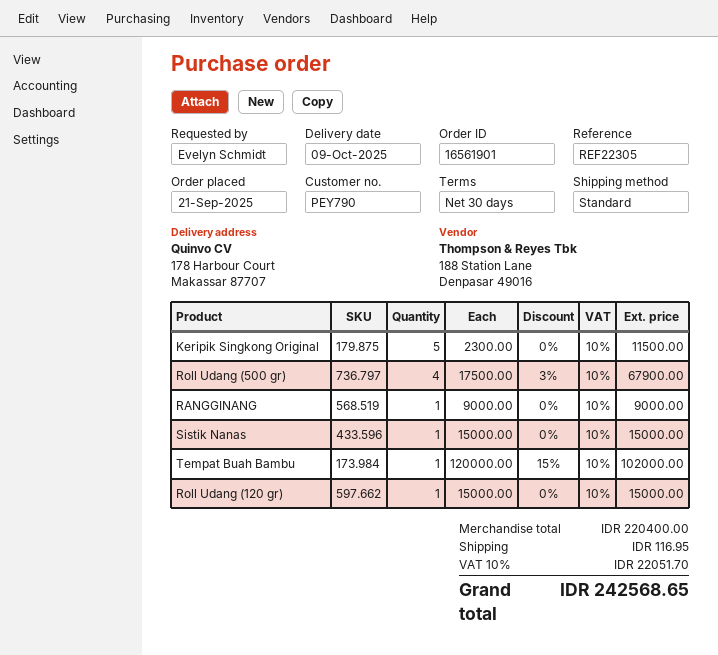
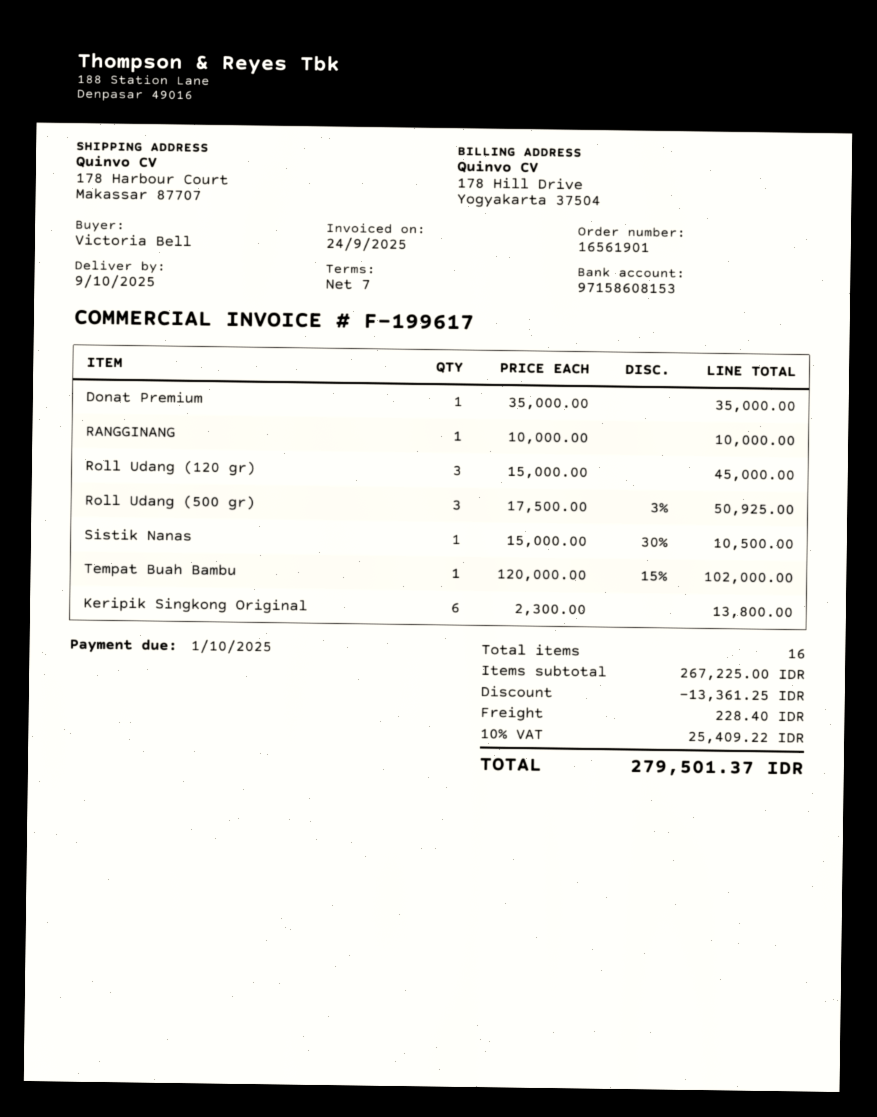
payment terms: 30 days -> 7 days
ordered by: Evelyn Schmidt -> Victoria Bell
Keripik Singkong Original: 5 x 2300.00 = 11500.00 -> 6 x 2300.00 = 13800.00
Roll Udang (500 gr): 4 x 17500.00 - 3% = 67900.00 -> 3 x 17500.00 - 3% = 50925.00
RANGGINANG: 1 x 9000.00 = 9000.00 -> 1 x 10000.00 = 10000.00
Sistik Nanas: 1 x 15000.00 = 15000.00 -> 1 x 15000.00 - 30% = 10500.00
Roll Udang (120 gr): 1 x 15000.00 = 15000.00 -> 3 x 15000.00 = 45000.00
Donat Premium: none -> 1 x 35000.00 = 35000.00
subtotal: 220400.00 -> 267225.00
discount: none -> 13361.25
shipping: 116.95 -> 228.40
tax: 10% = 22051.70 -> 10% = 25409.22
total: 242568.65 -> 279501.37

